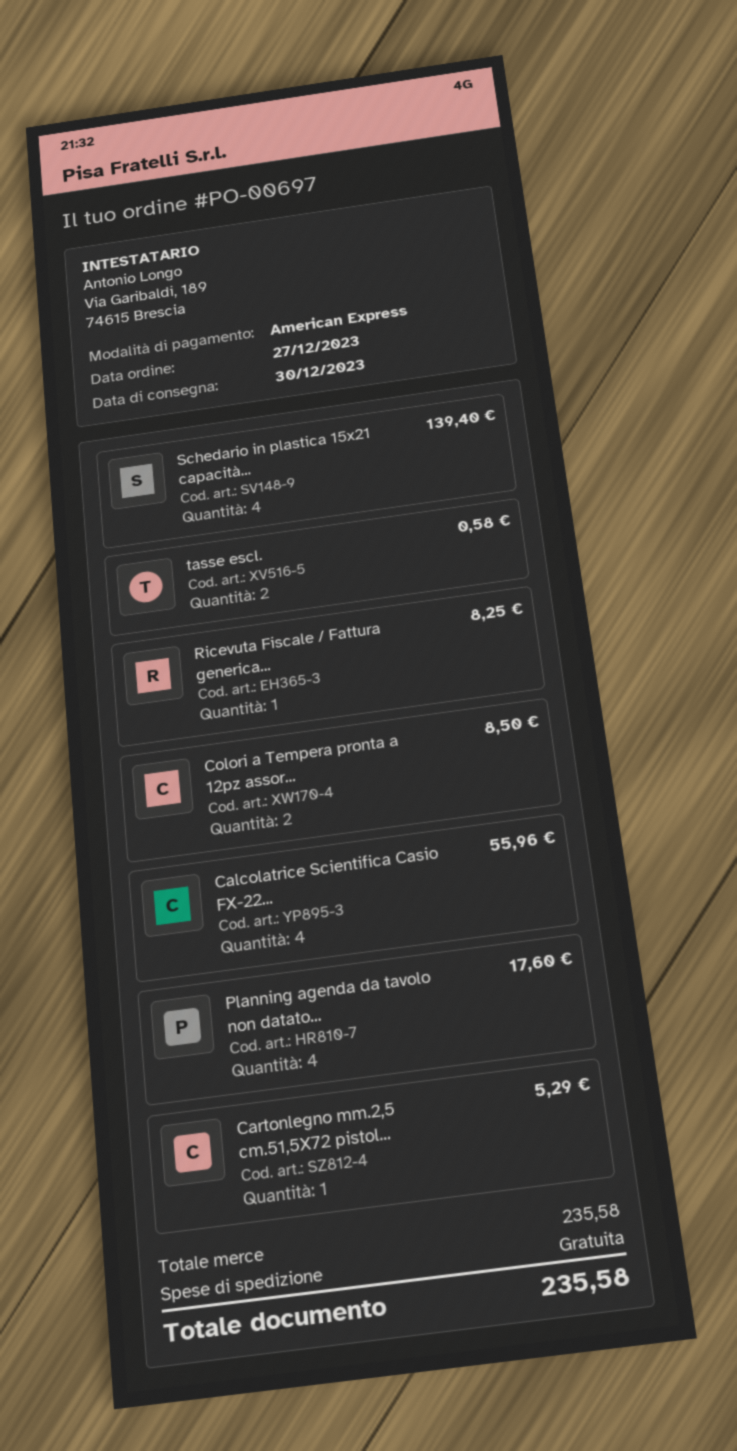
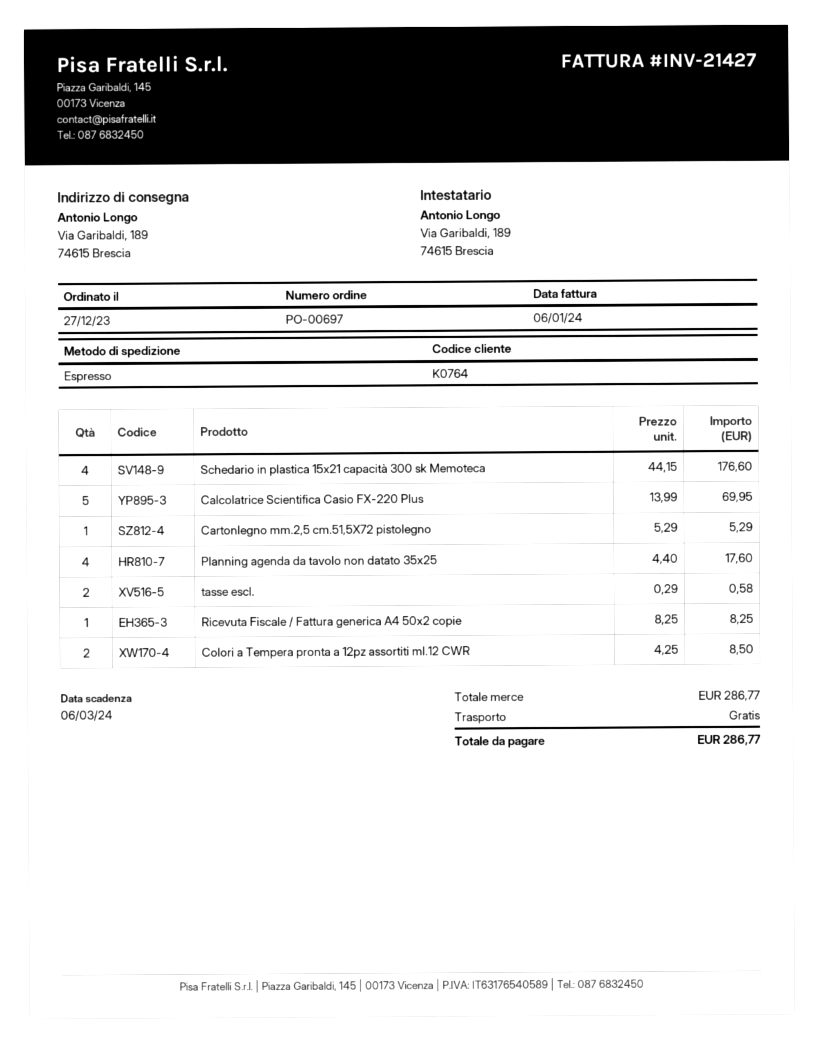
Schedario in plastica 15x21 capacità...: 4 for 139.40 -> 4 for 176.60
Calcolatrice Scientifica Casio FX-22...: 4 for 55.96 -> 5 for 69.95
subtotal: 235.58 -> 286.77
total: 235.58 -> 286.77

